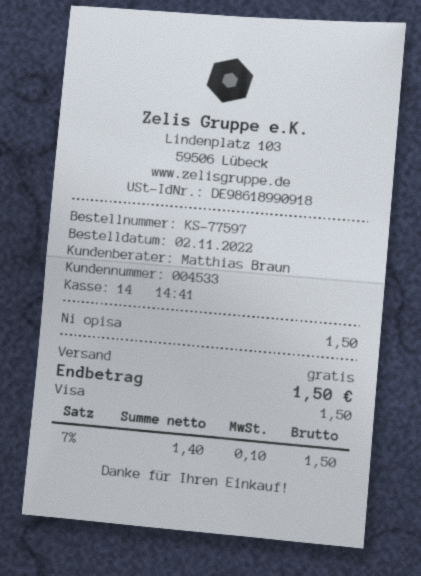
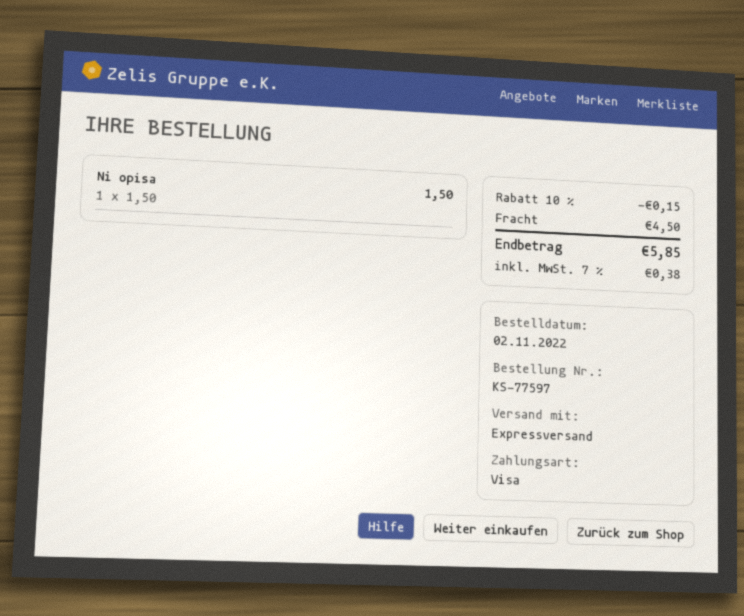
discount: none -> 10% = 0.15
shipping: 0.00 -> 4.50
tax: 7% = 0.10 -> 7% = 0.38
total: 1.50 -> 5.85

